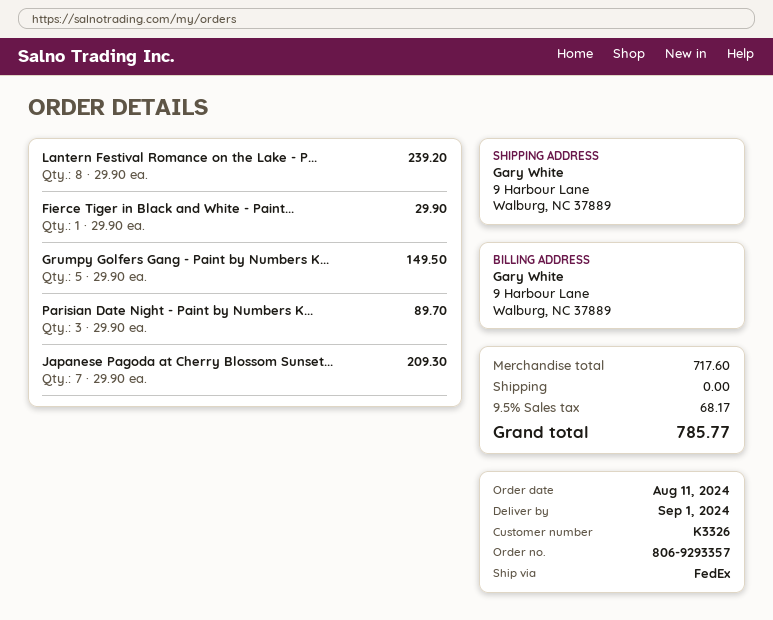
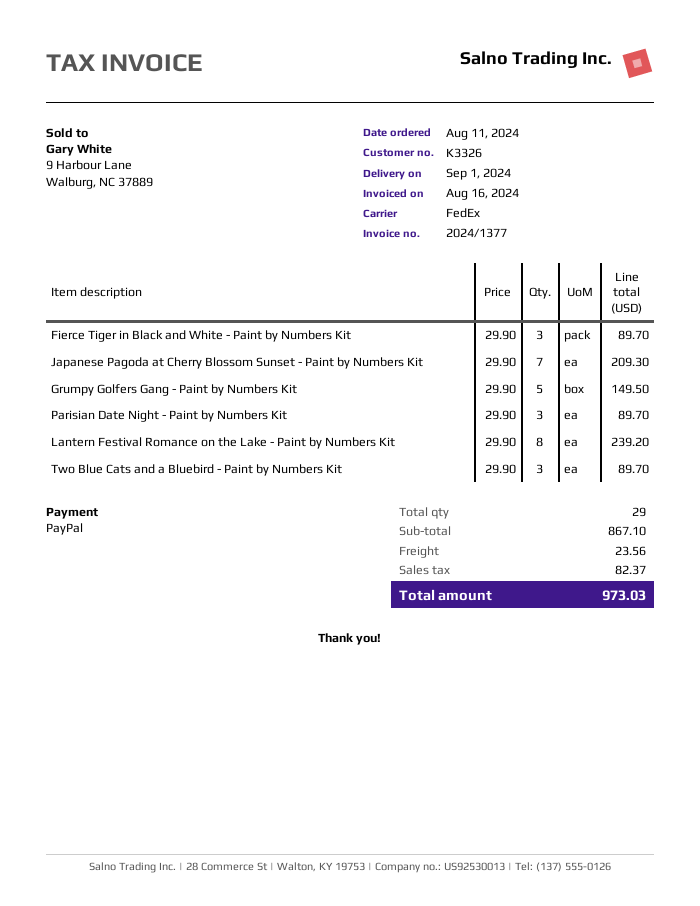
Fierce Tiger in Black and White - Paint...: 1 x 29.90 = 29.90 -> 3 x 29.90 = 89.70
Two Blue Cats and a Bluebird - Paint by Numbers Kit: none -> 3 x 29.90 = 89.70
subtotal: 717.60 -> 867.10
shipping: 0.00 -> 23.56
tax: 68.17 -> 82.37
total: 785.77 -> 973.03

